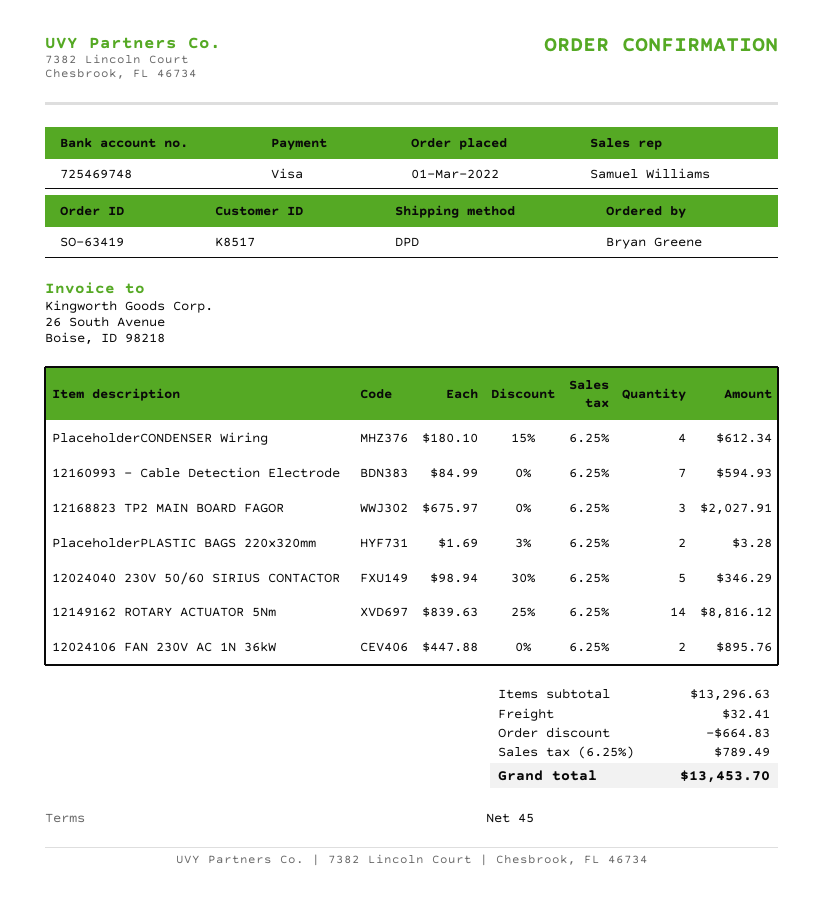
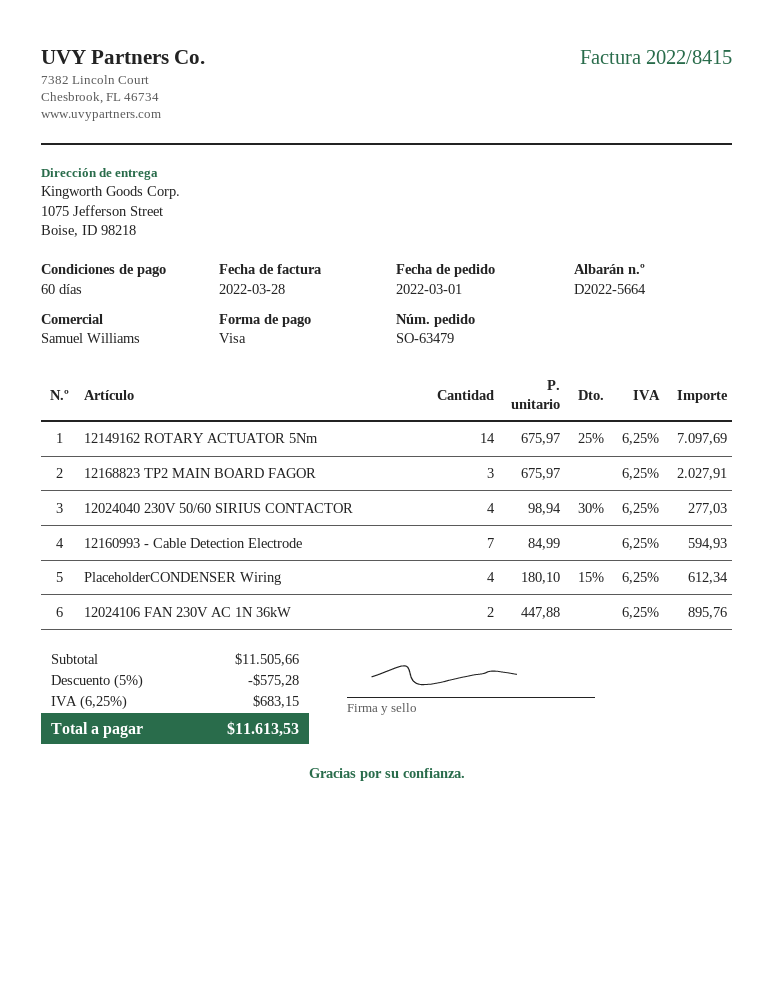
order number: SO-63419 -> SO-63479
payment terms: 45 days -> 60 days
PlaceholderPLASTIC BAGS 220x320mm: 2 x 1.69 - 3% = 3.28 -> none
12024040 230V 50/60 SIRIUS CONTACTOR: 5 x 98.94 - 30% = 346.29 -> 4 x 98.94 - 30% = 277.03
12149162 ROTARY ACTUATOR 5Nm: 14 x 839.63 - 25% = 8816.12 -> 14 x 675.97 - 25% = 7097.69
subtotal: 13296.63 -> 11505.66
discount: 664.83 -> 575.28
shipping: 32.41 -> none
tax: 6.25% = 789.49 -> 6.25% = 683.15
total: 13453.70 -> 11613.53

